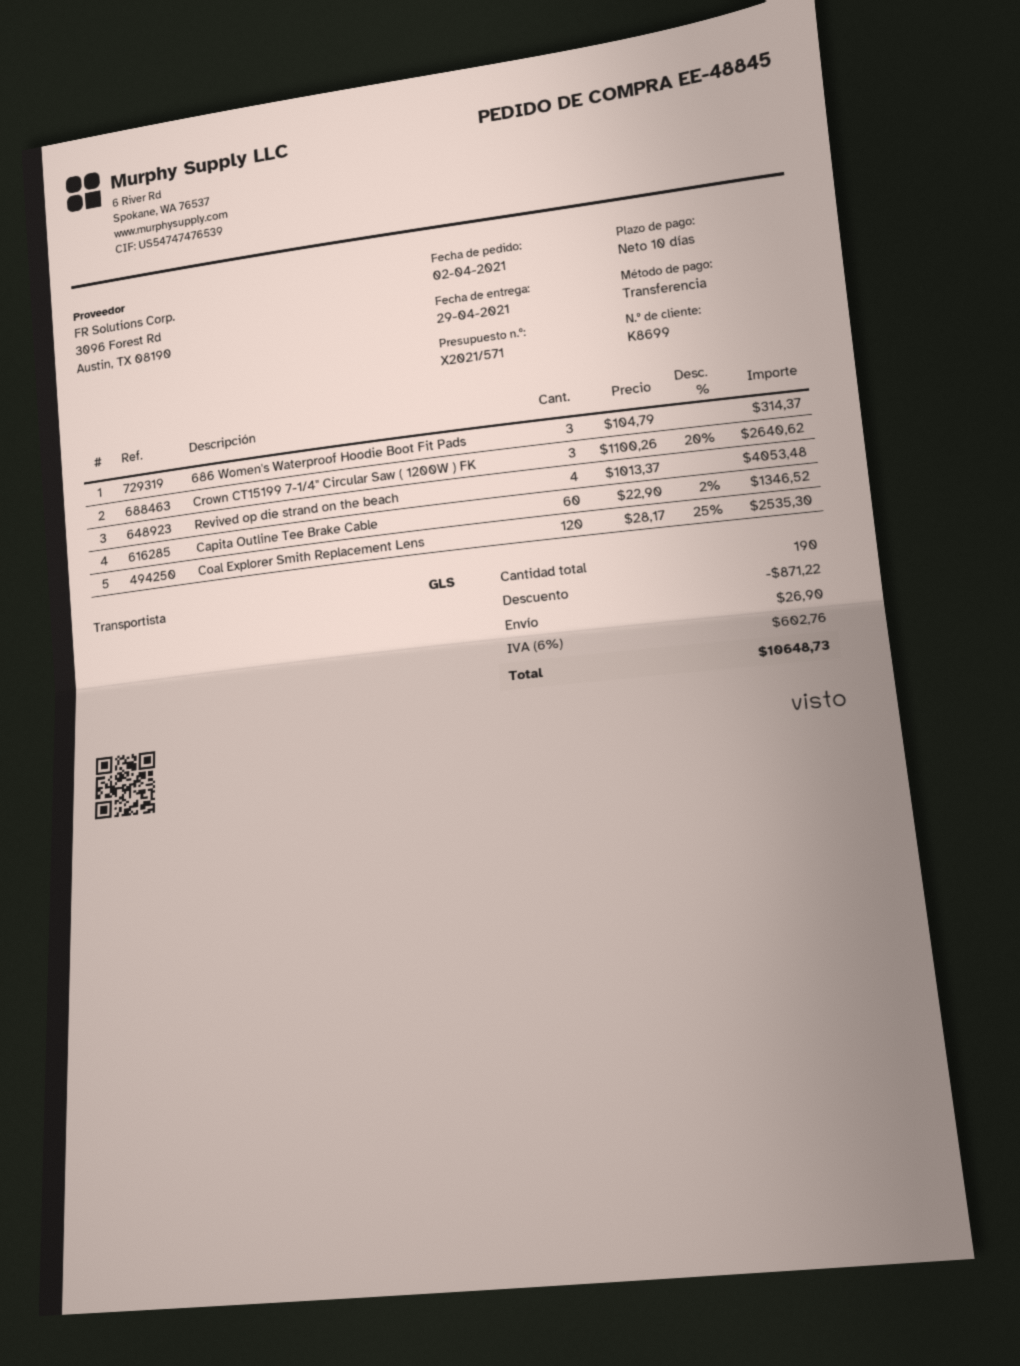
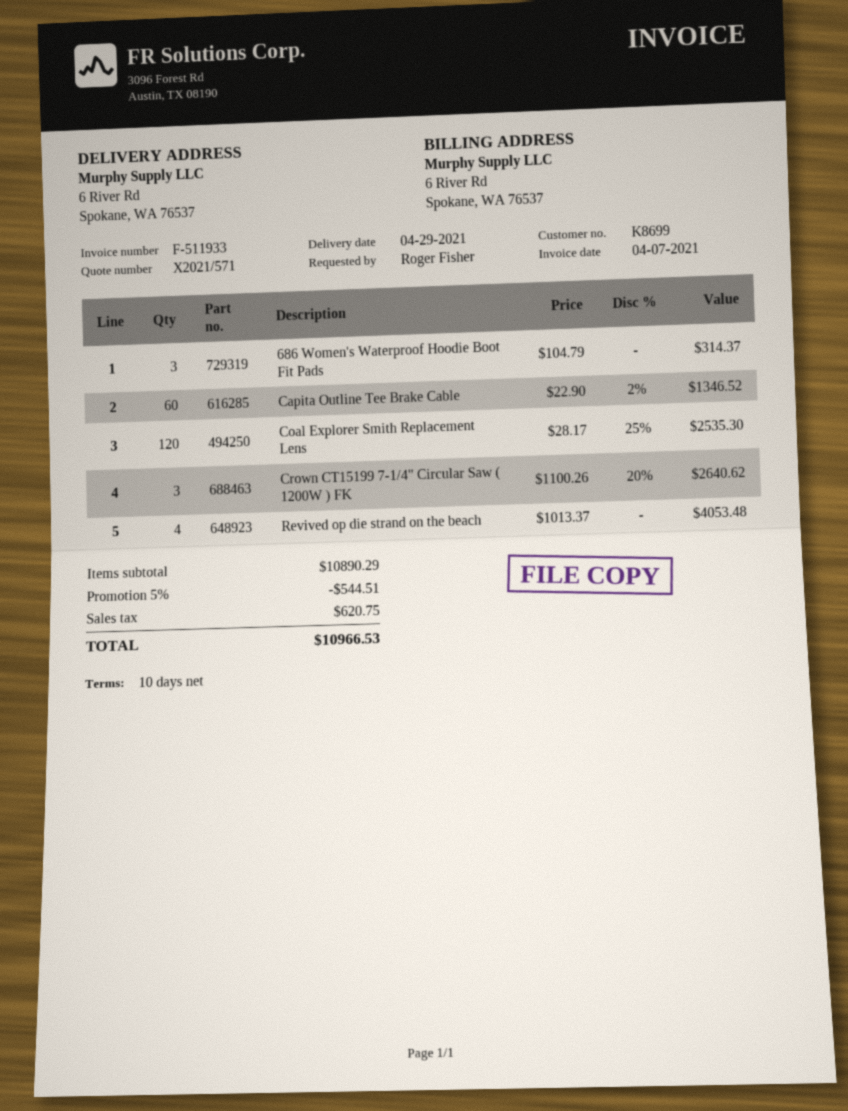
discount: 871.22 -> 544.51
shipping: 26.90 -> none
tax: 602.76 -> 620.75
total: 10648.73 -> 10966.53

